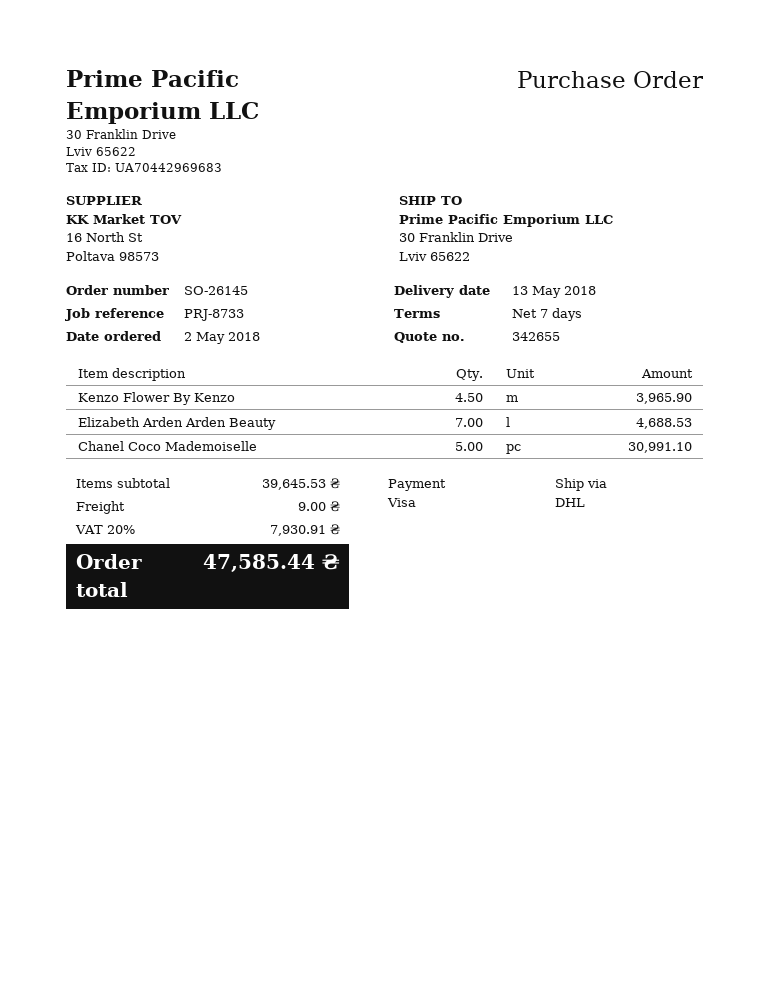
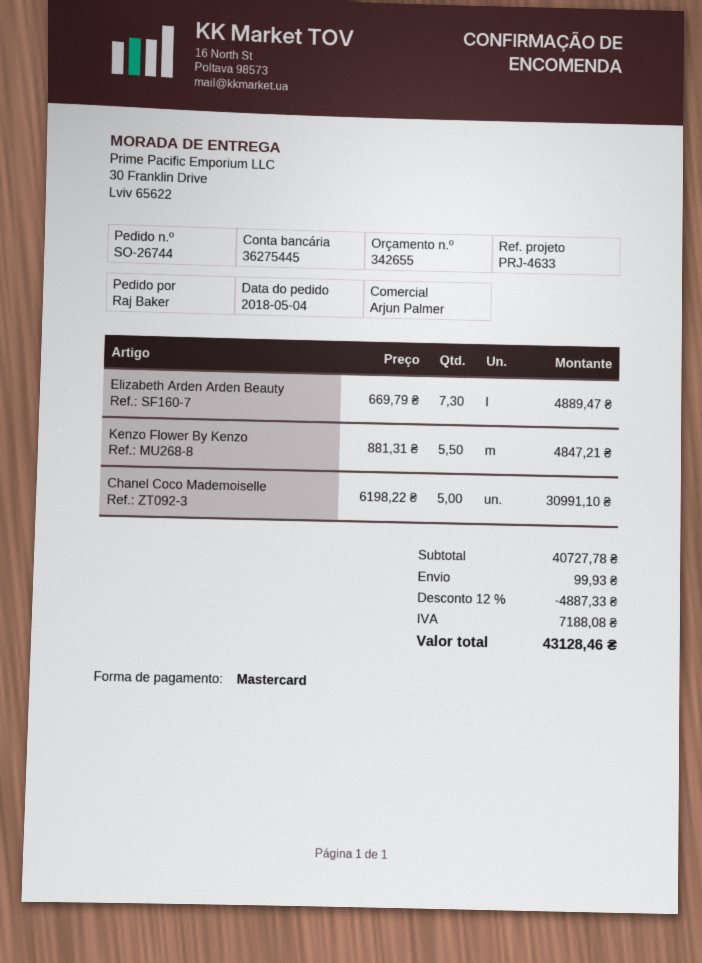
order number: SO-26145 -> SO-26744
order date: 2018-05-02 -> 2018-05-04
reference: PRJ-8733 -> PRJ-4633
payment method: Visa -> Mastercard
Kenzo Flower By Kenzo: 4.5 for 3965.90 -> 5.5 for 4847.21
Elizabeth Arden Arden Beauty: 7 for 4688.53 -> 7.3 for 4889.47
subtotal: 39645.53 -> 40727.78
discount: none -> 12% = 4887.33
shipping: 9.00 -> 99.93
tax: 7930.91 -> 7188.08
total: 47585.44 -> 43128.46

